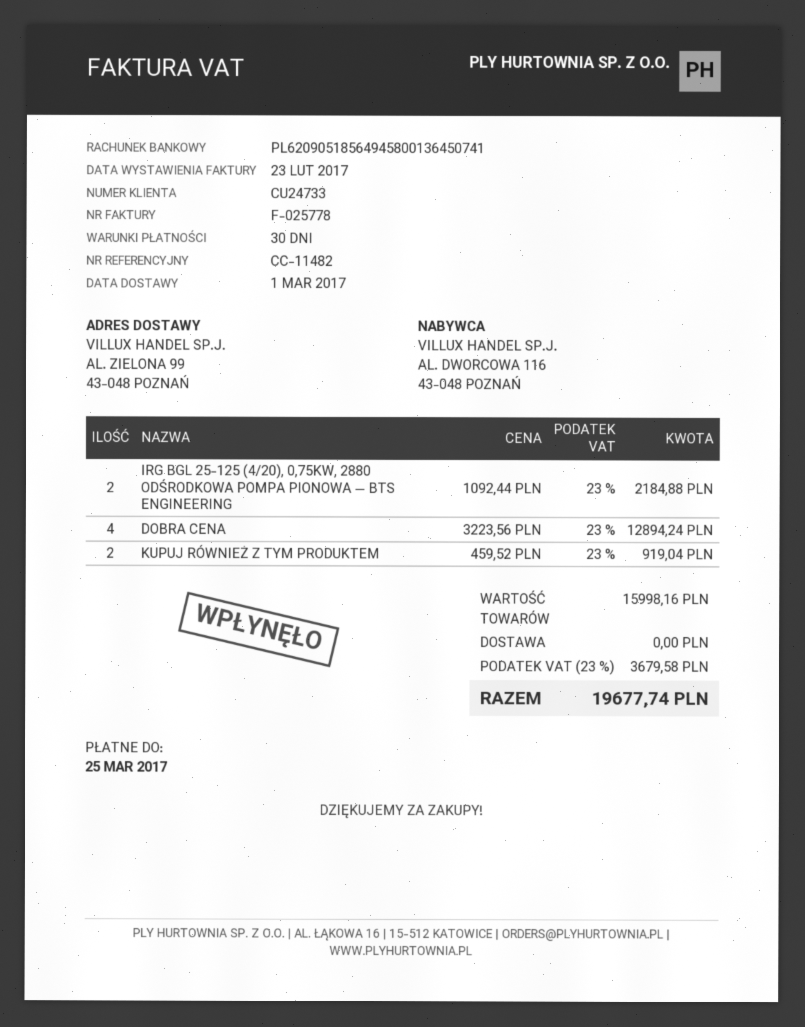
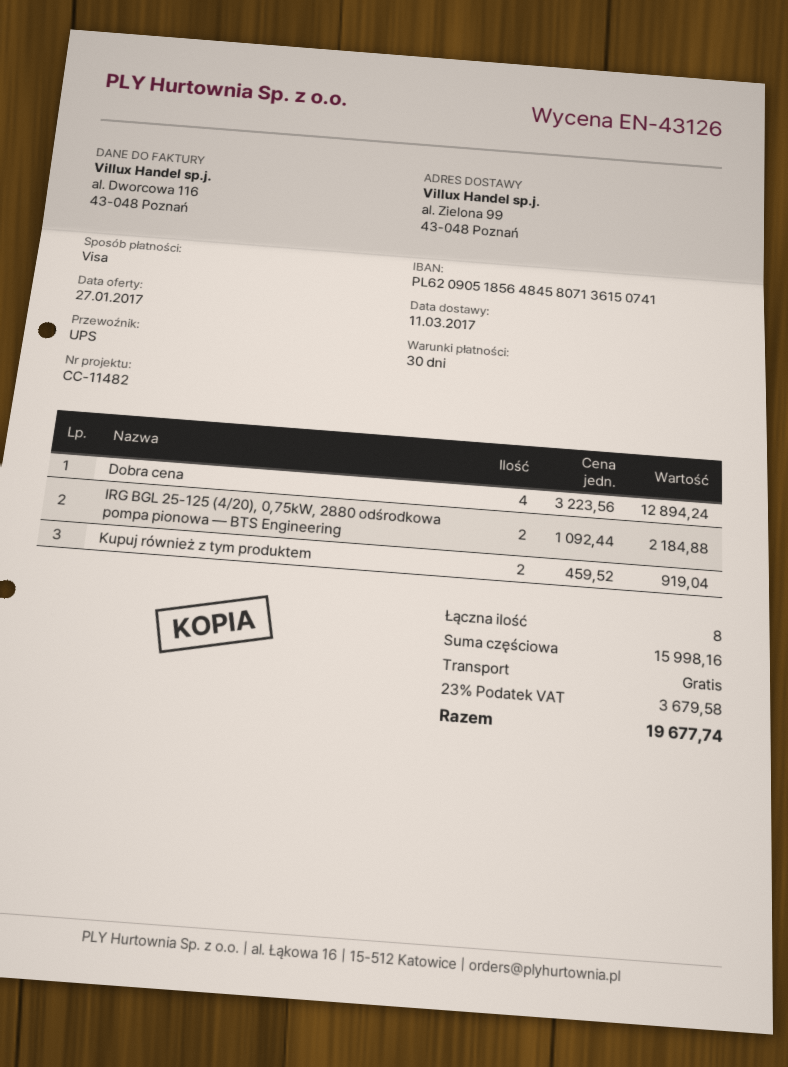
delivery date: 2017-03-01 -> 2017-03-11
bank account: PL62090518564945800136450741 -> PL62090518564845807136150741

